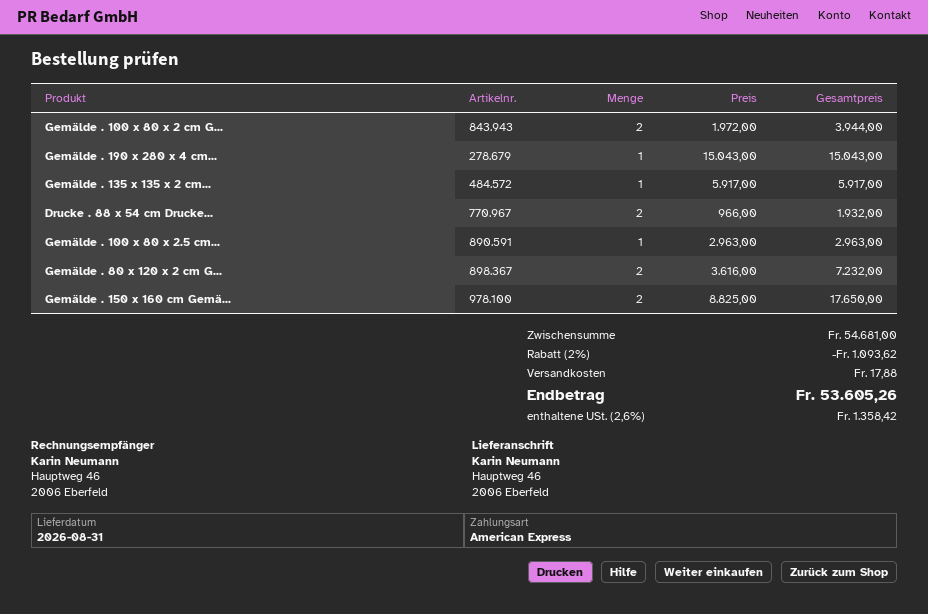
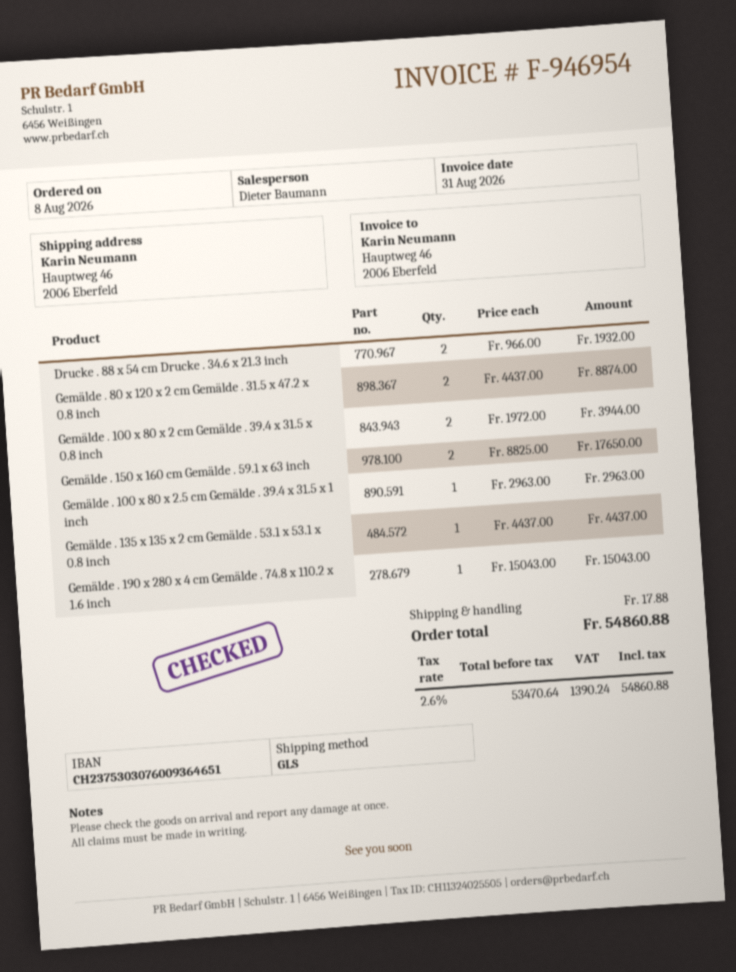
Gemälde . 135 x 135 x 2 cm...: 1 x 5917.00 = 5917.00 -> 1 x 4437.00 = 4437.00
Gemälde . 80 x 120 x 2 cm G...: 2 x 3616.00 = 7232.00 -> 2 x 4437.00 = 8874.00
discount: 2% = 1093.62 -> none
tax: 2.6% = 1358.42 -> 2.6% = 1390.24
total: 53605.26 -> 54860.88

